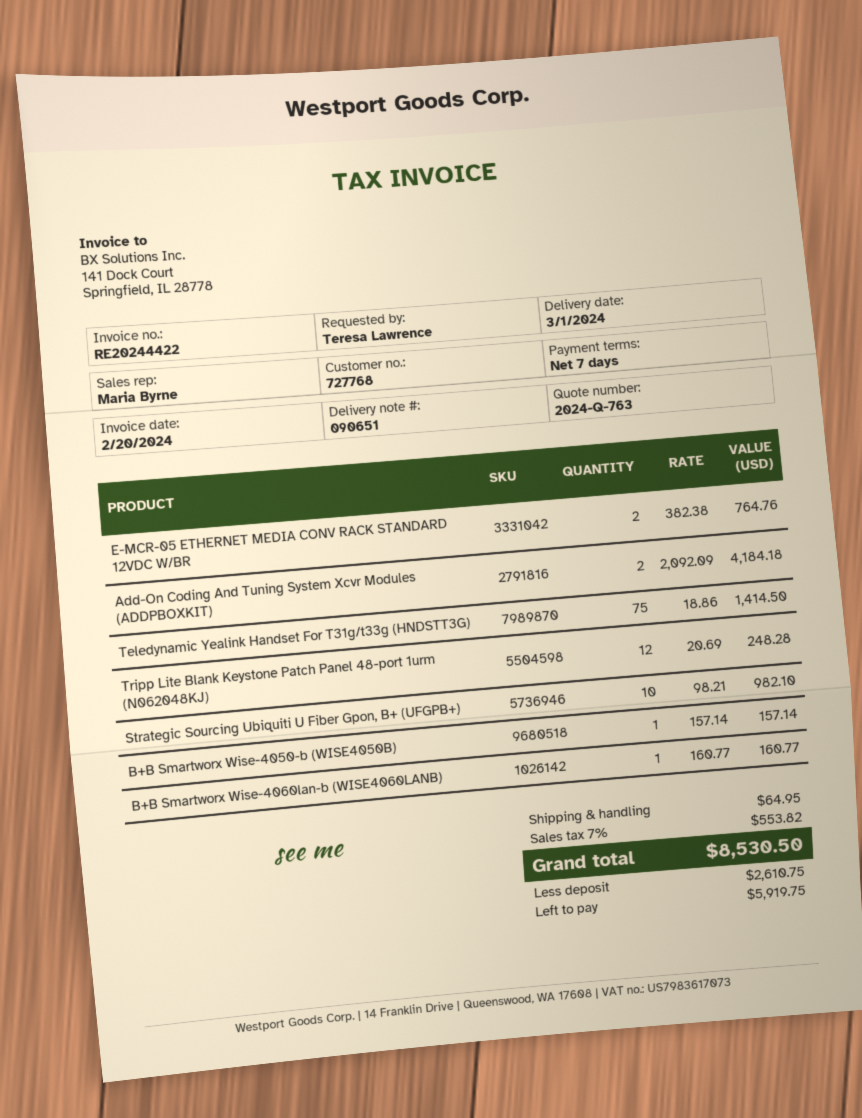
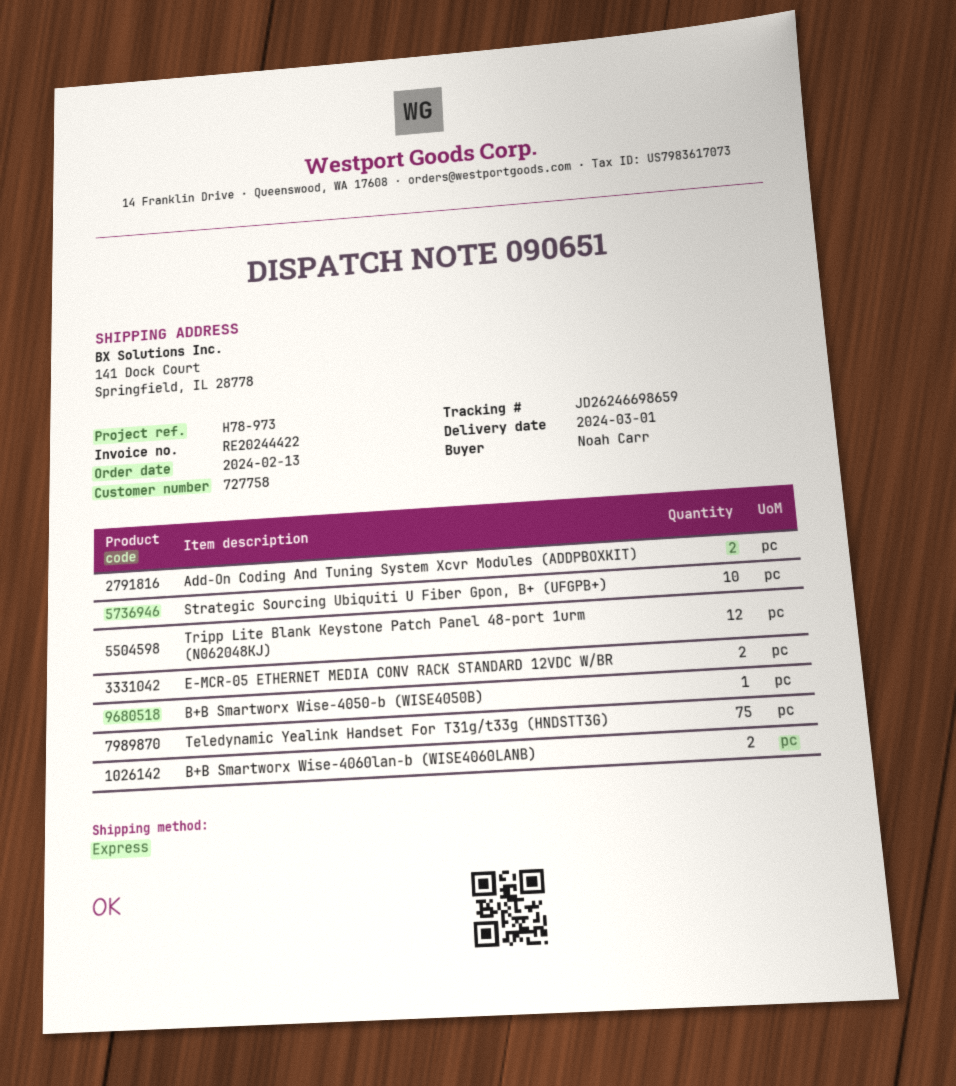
customer number: 727768 -> 727758
ordered by: Teresa Lawrence -> Noah Carr
B+B Smartworx Wise-4060lan-b (WISE4060LANB): 1 -> 2

